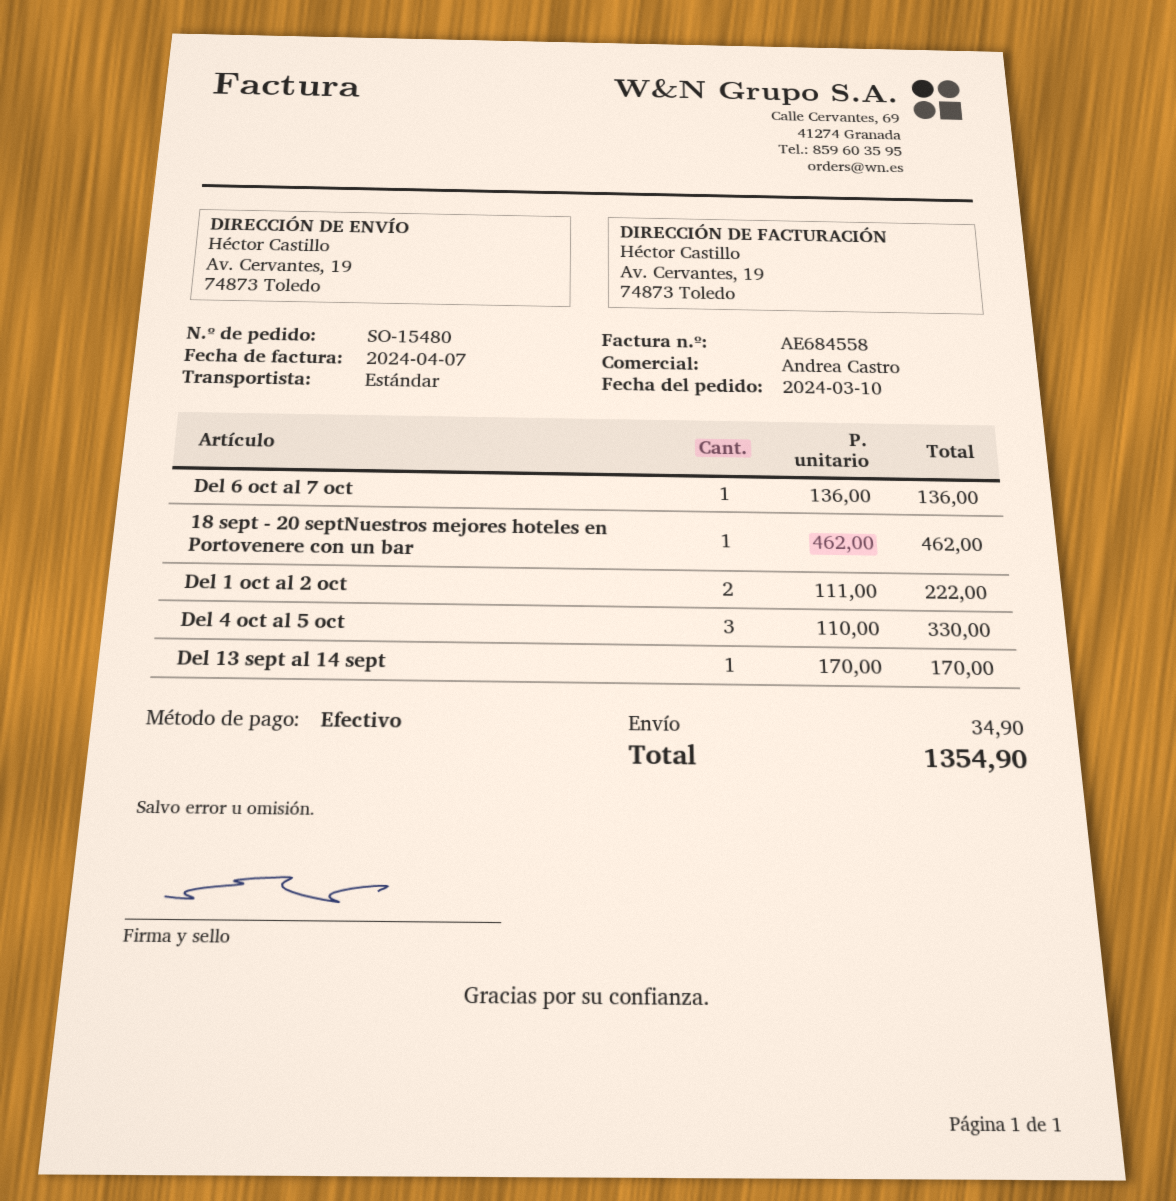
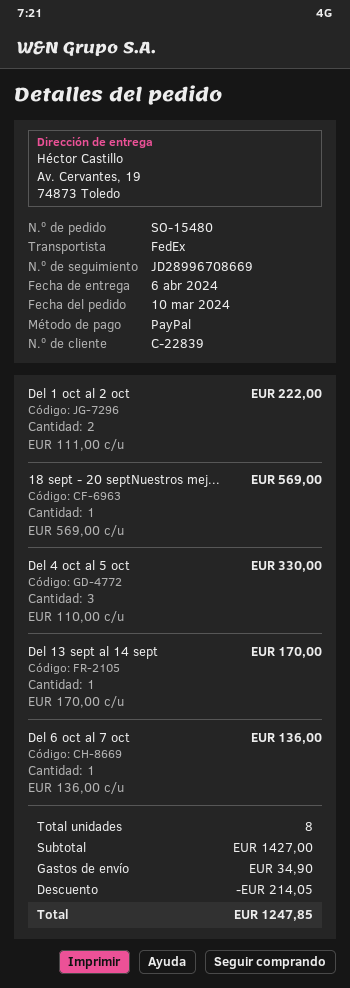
payment method: cash -> PayPal
shipping method: standard -> FedEx
18 sept - 20 septNuestros mejores hoteles en Portovenere con un bar: 1 x 462.00 = 462.00 -> 1 x 569.00 = 569.00
discount: none -> 214.05
total: 1354.90 -> 1247.85

